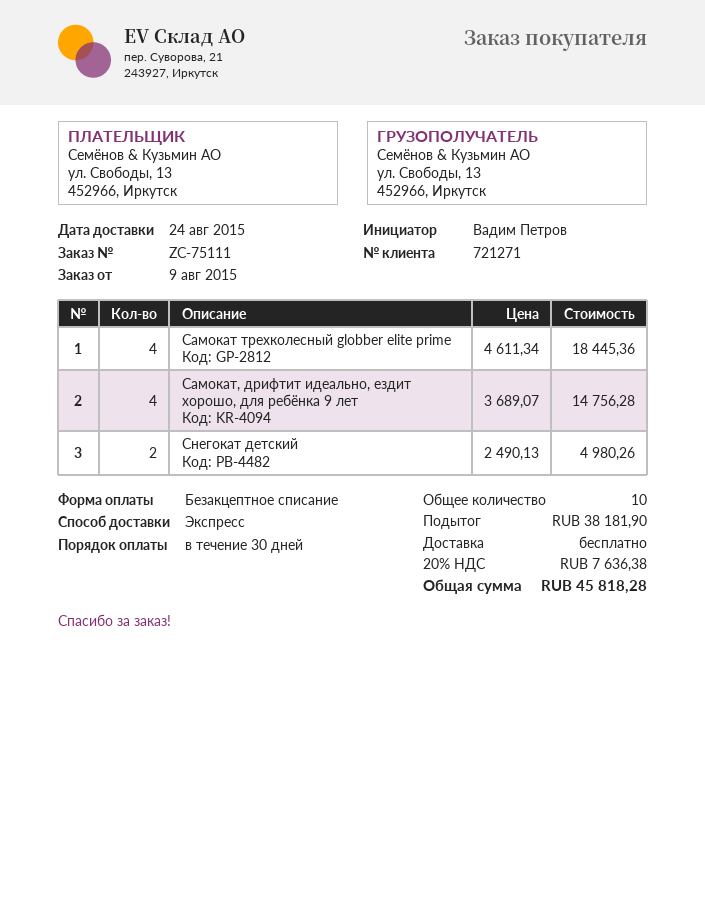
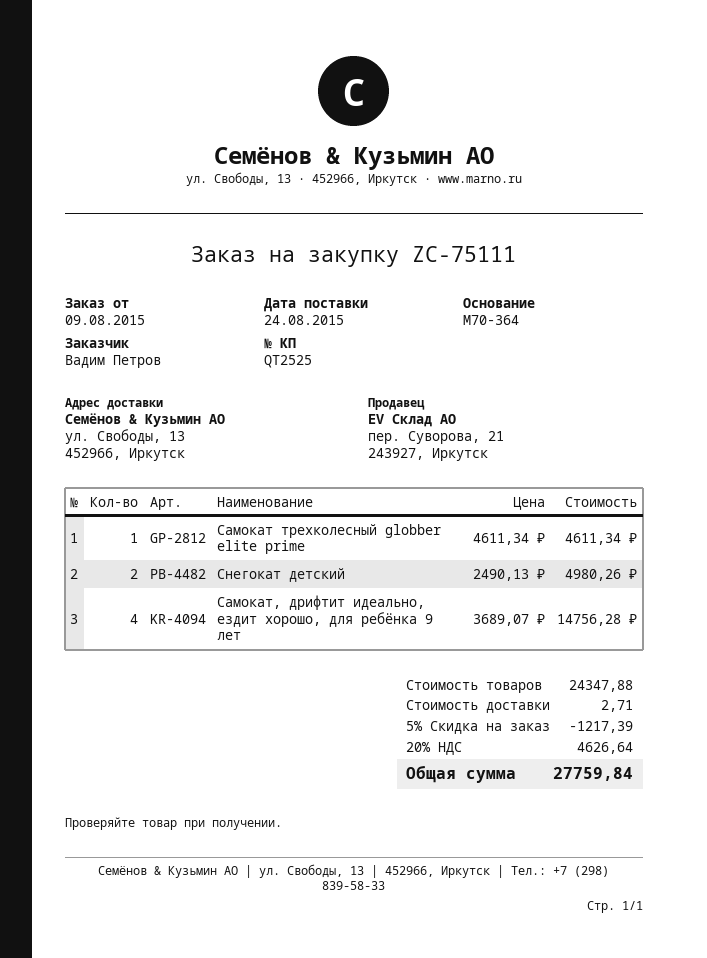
Самокат трехколесный globber elite prime: 4 x 4611.34 = 18445.36 -> 1 x 4611.34 = 4611.34
subtotal: 38181.90 -> 24347.88
discount: none -> 5% = 1217.39
shipping: 0.00 -> 2.71
tax: 20% = 7636.38 -> 20% = 4626.64
total: 45818.28 -> 27759.84

